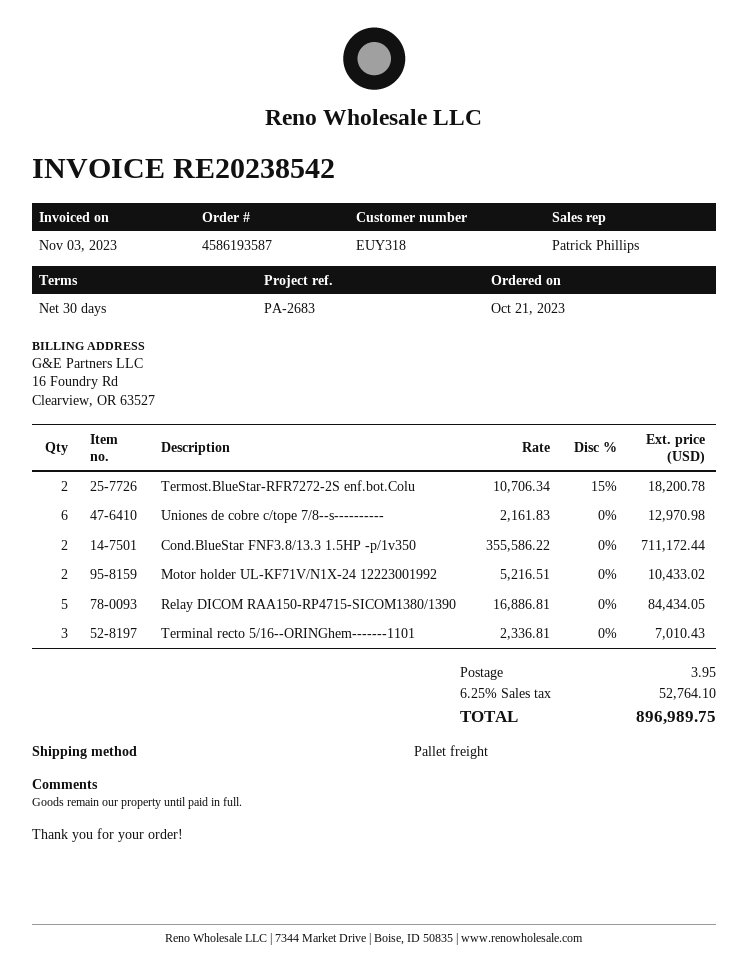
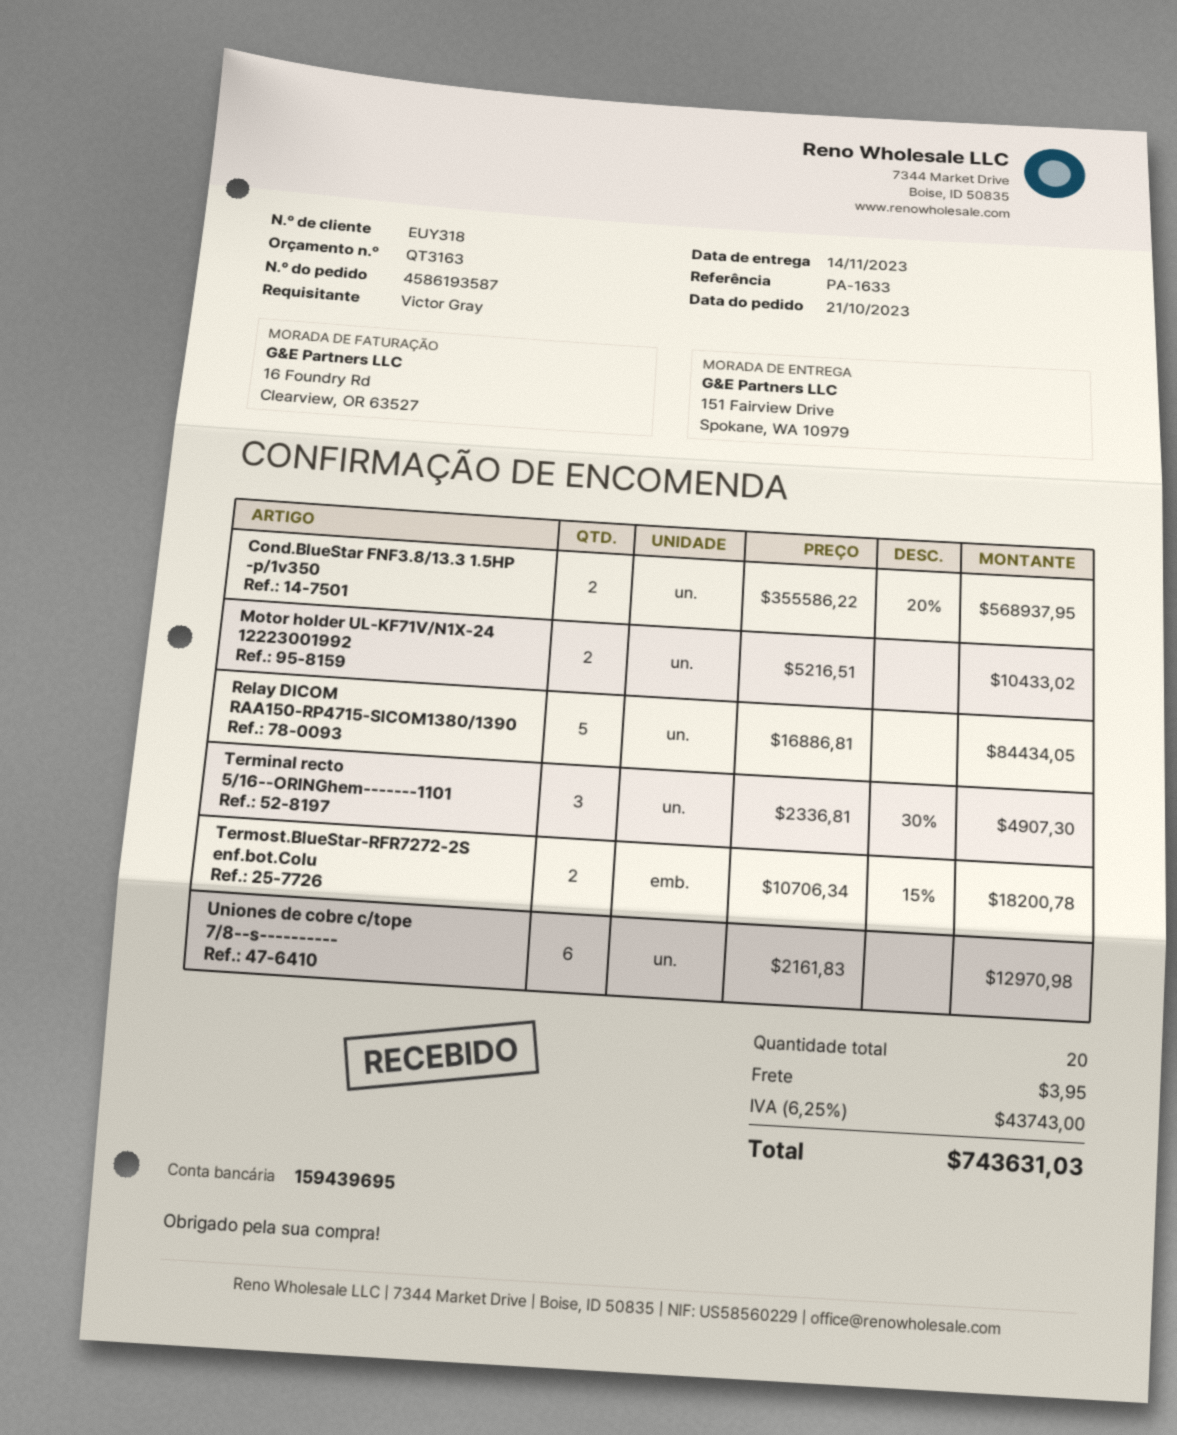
reference: PA-2683 -> PA-1633
Cond.BlueStar FNF3.8/13.3 1.5HP -p/1v350: 2 x 355586.22 = 711172.44 -> 2 x 355586.22 - 20% = 568937.95
Terminal recto 5/16--ORINGhem-------1101: 3 x 2336.81 = 7010.43 -> 3 x 2336.81 - 30% = 4907.30
tax: 6.25% = 52764.10 -> 6.25% = 43743.00
total: 896989.75 -> 743631.03

